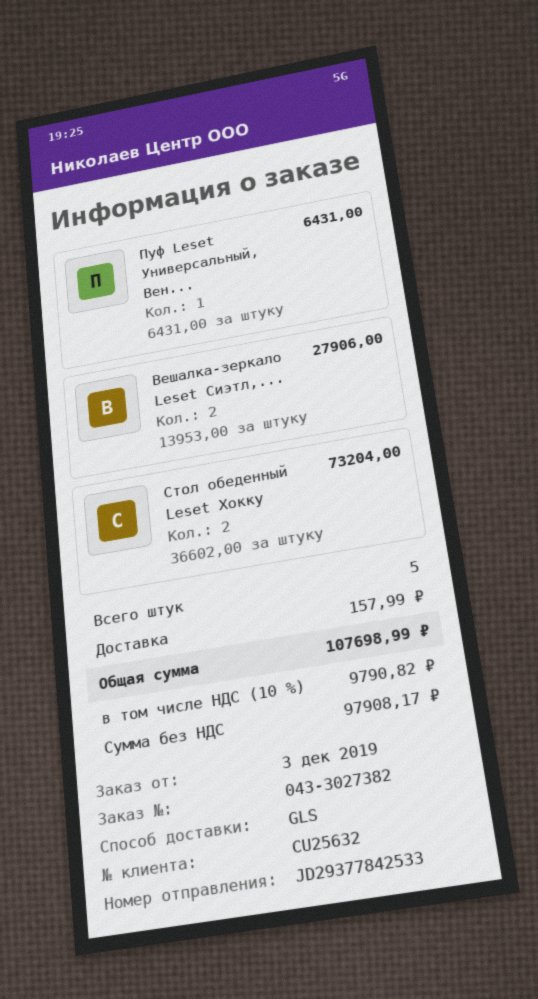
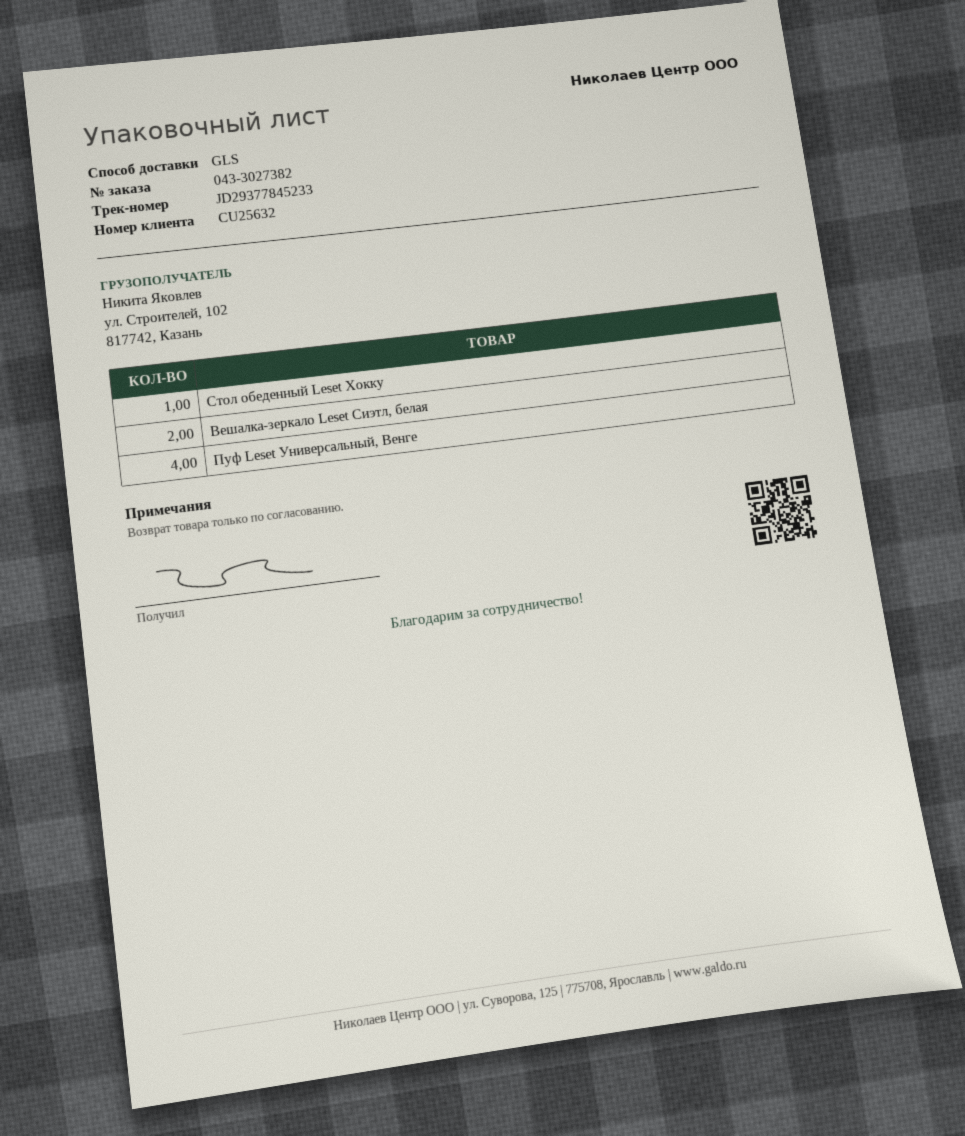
tracking number: JD29377842533 -> JD29377845233
Пуф Leset Универсальный, Вен...: 1 -> 4
Стол обеденный Leset Хокку: 2 -> 1

